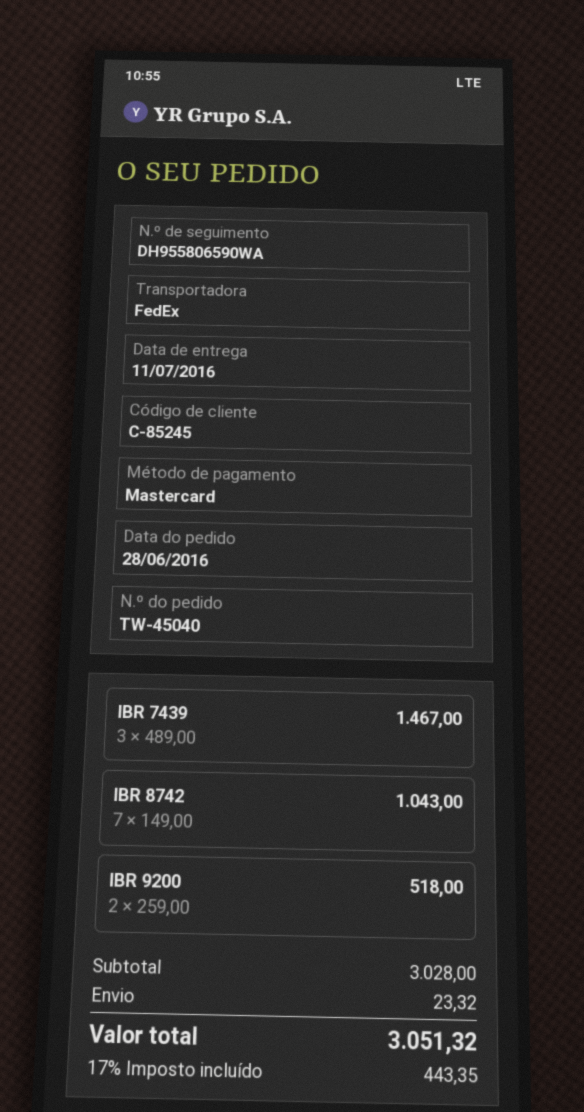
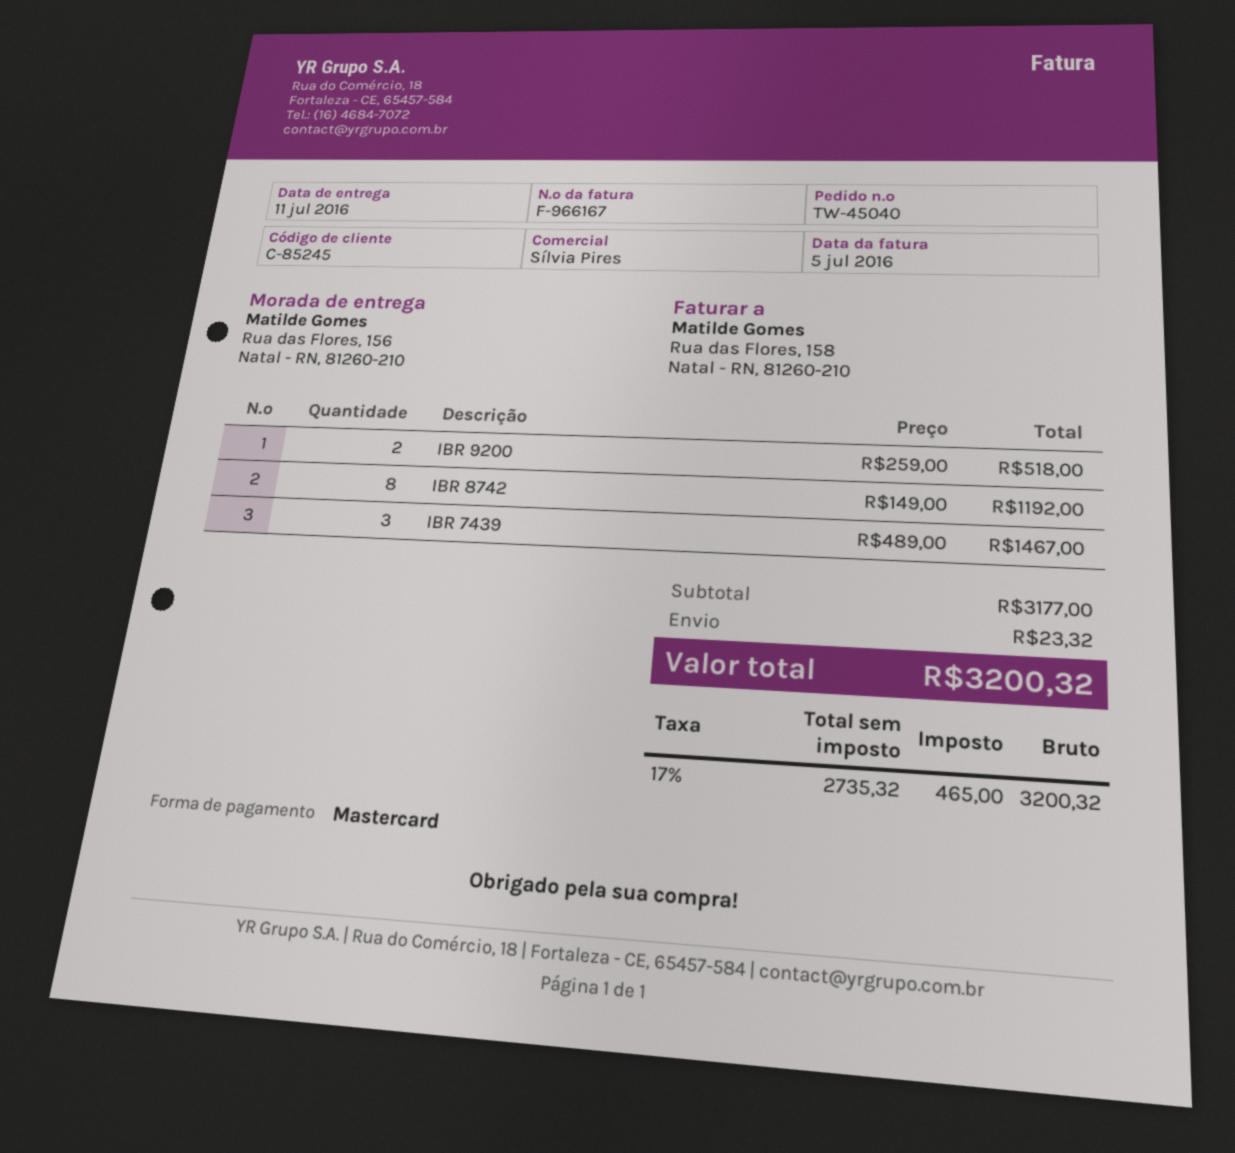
IBR 8742: 7 x 149.00 = 1043.00 -> 8 x 149.00 = 1192.00
subtotal: 3028.00 -> 3177.00
tax: 17% = 443.35 -> 17% = 465.00
total: 3051.32 -> 3200.32

